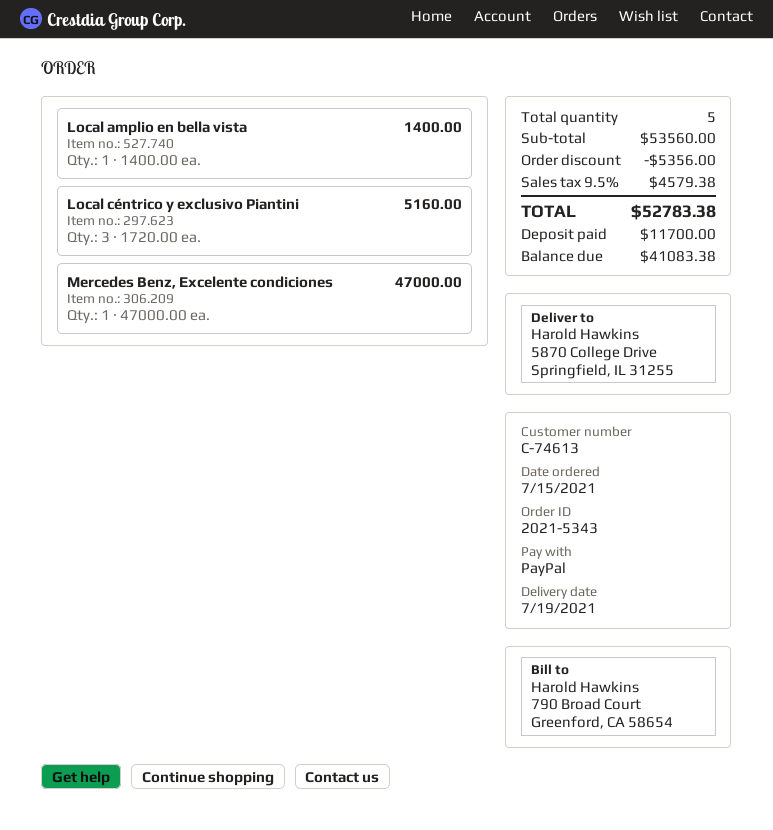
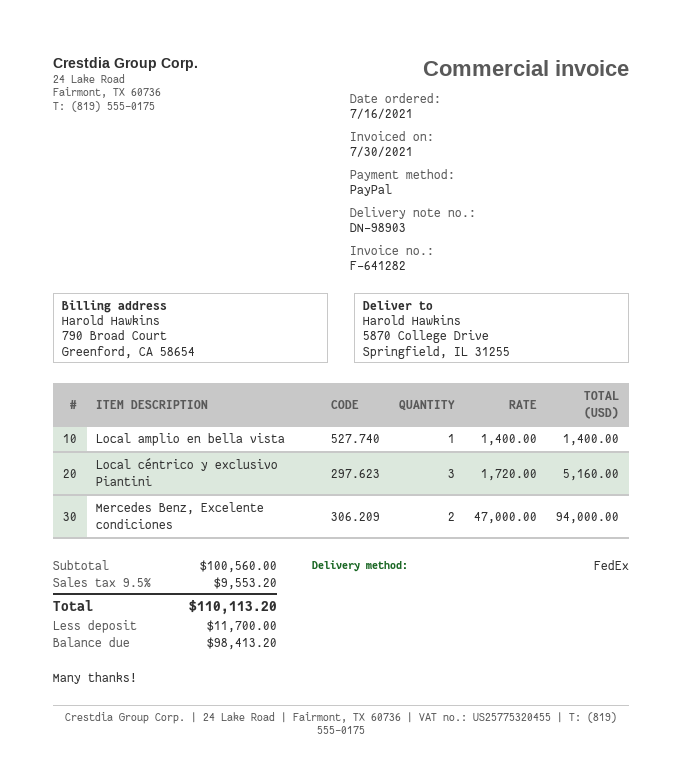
order date: 2021-07-15 -> 2021-07-16
Mercedes Benz, Excelente condiciones: 1 x 47000.00 = 47000.00 -> 2 x 47000.00 = 94000.00
subtotal: 53560.00 -> 100560.00
discount: 5356.00 -> none
tax: 9.5% = 4579.38 -> 9.5% = 9553.20
total: 52783.38 -> 110113.20
balance: 41083.38 -> 98413.20

